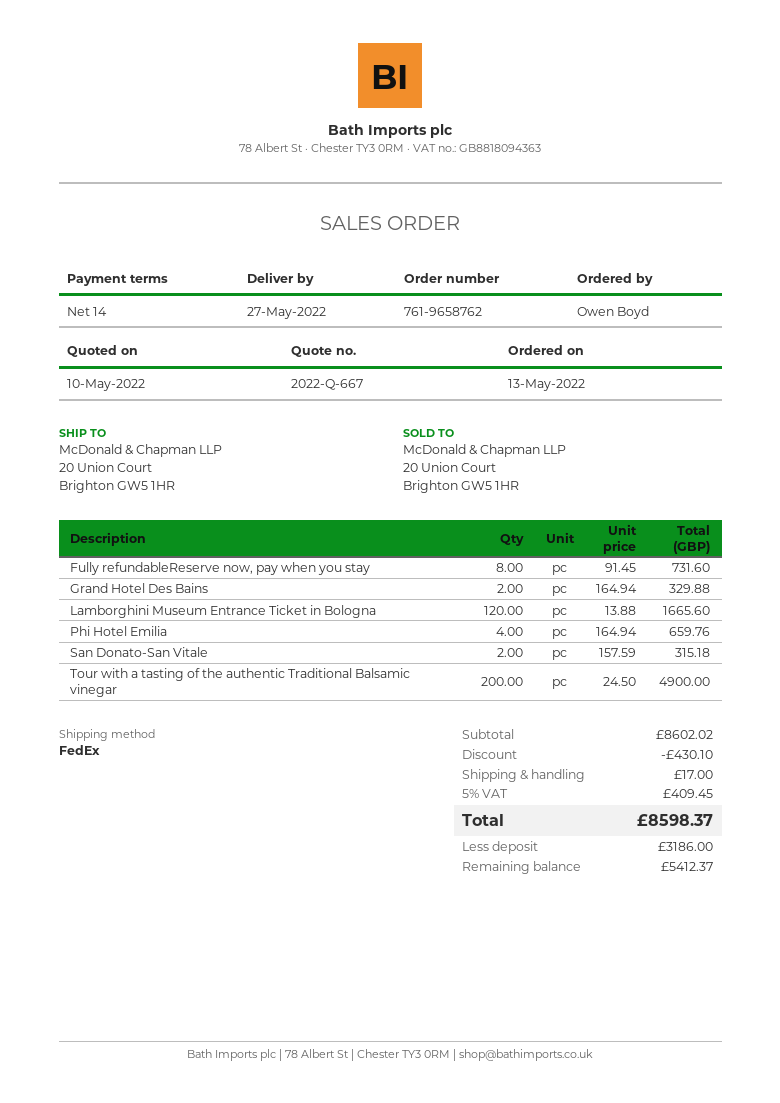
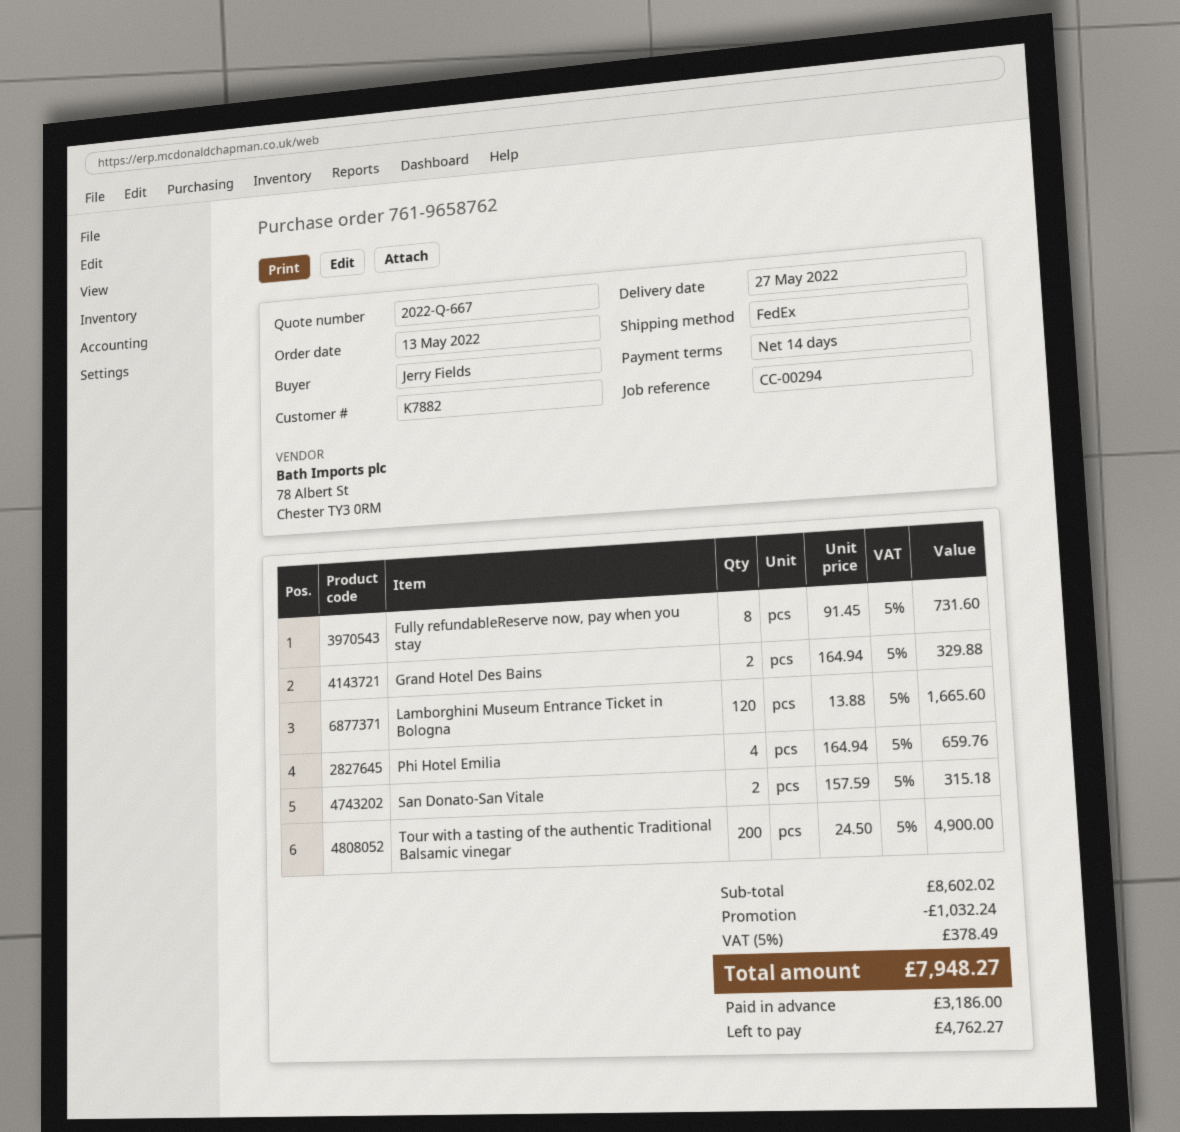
ordered by: Owen Boyd -> Jerry Fields
discount: 430.10 -> 1032.24
shipping: 17.00 -> none
tax: 5% = 409.45 -> 5% = 378.49
total: 8598.37 -> 7948.27
balance: 5412.37 -> 4762.27

